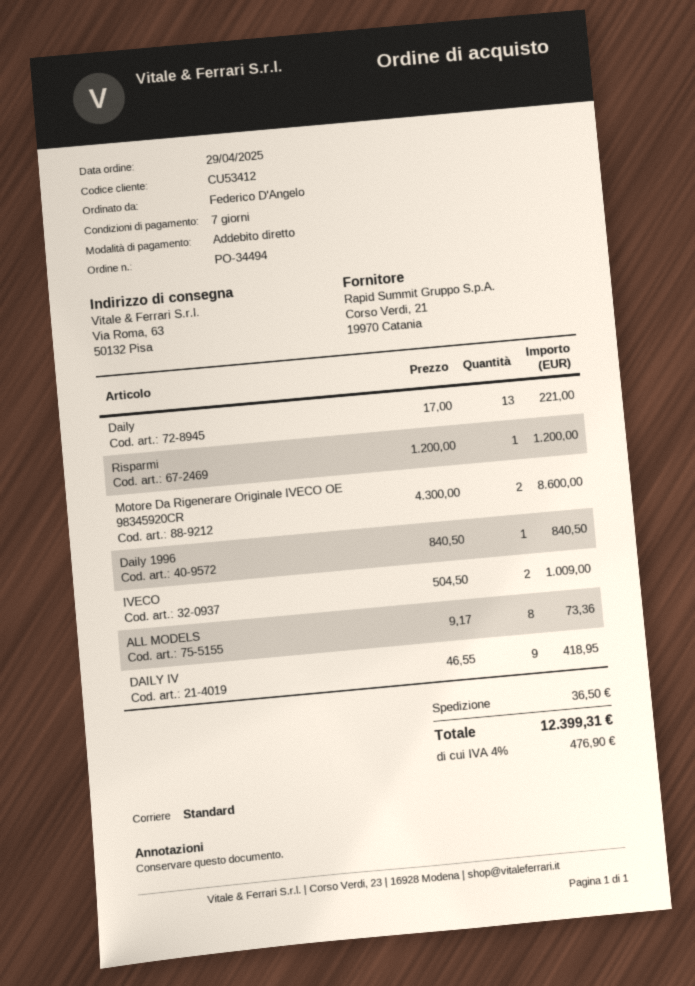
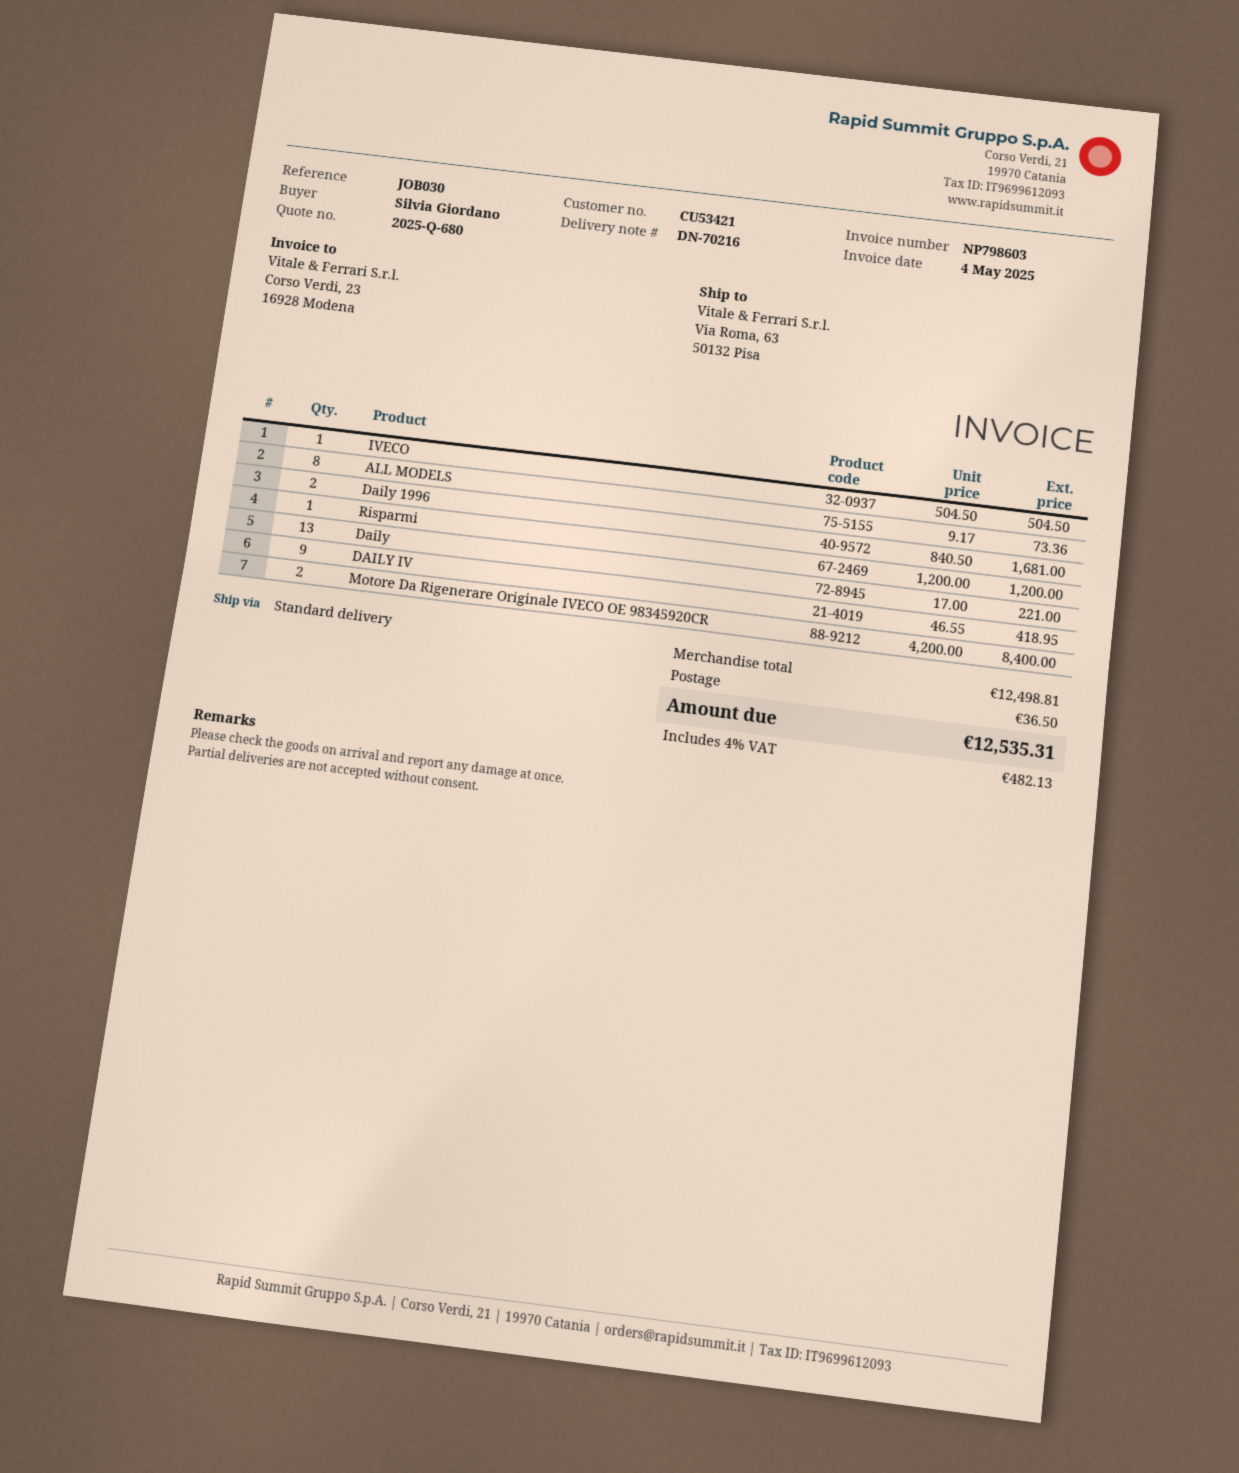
customer number: CU53412 -> CU53421
ordered by: Federico D'Angelo -> Silvia Giordano
Motore Da Rigenerare Originale IVECO OE 98345920CR: 2 x 4300.00 = 8600.00 -> 2 x 4200.00 = 8400.00
Daily 1996: 1 x 840.50 = 840.50 -> 2 x 840.50 = 1681.00
IVECO: 2 x 504.50 = 1009.00 -> 1 x 504.50 = 504.50
tax: 4% = 476.90 -> 4% = 482.13
total: 12399.31 -> 12535.31

